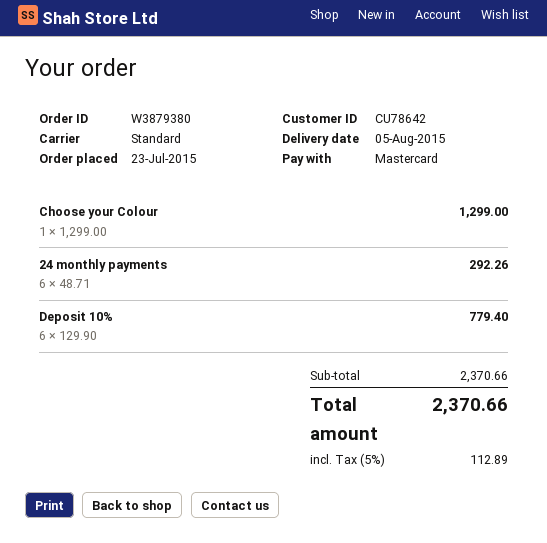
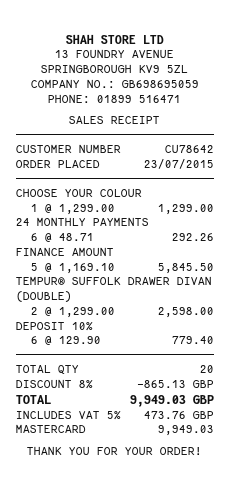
FINANCE AMOUNT: none -> 5 x 1169.10 = 5845.50
TEMPUR® SUFFOLK DRAWER DIVAN (DOUBLE): none -> 2 x 1299.00 = 2598.00
discount: none -> 8% = 865.13
tax: 5% = 112.89 -> 5% = 473.76
total: 2370.66 -> 9949.03

